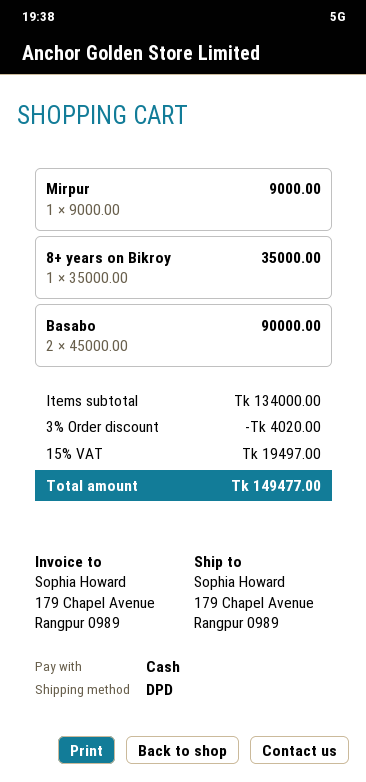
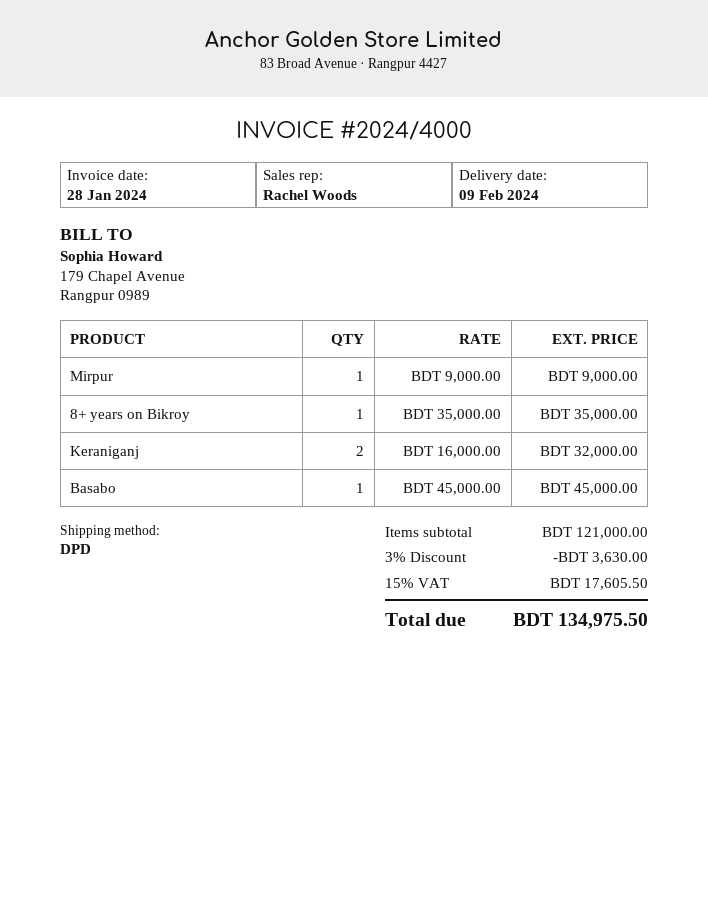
Basabo: 2 x 45000.00 = 90000.00 -> 1 x 45000.00 = 45000.00
Keraniganj: none -> 2 x 16000.00 = 32000.00
subtotal: 134000.00 -> 121000.00
discount: 3% = 4020.00 -> 3% = 3630.00
tax: 15% = 19497.00 -> 15% = 17605.50
total: 149477.00 -> 134975.50

